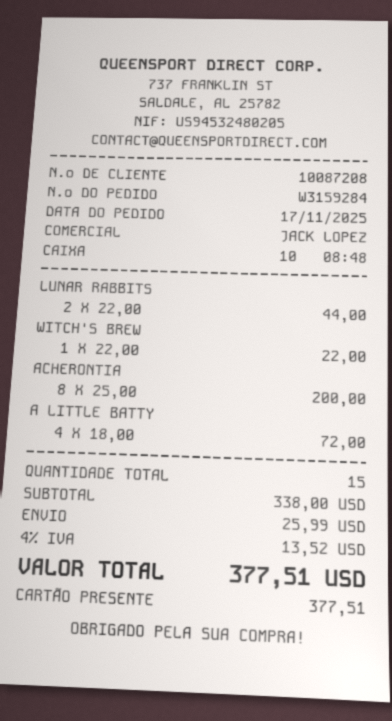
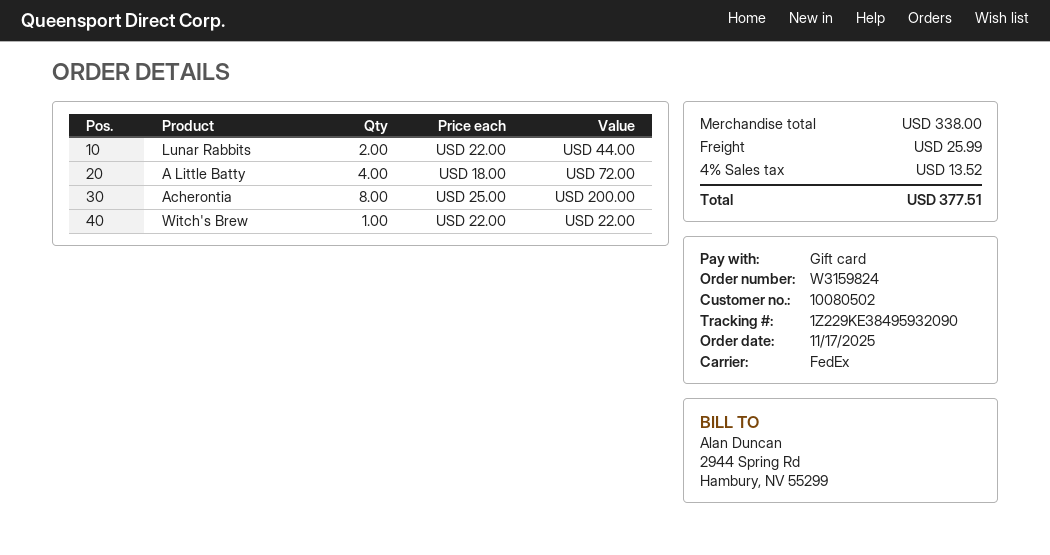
order number: W3159284 -> W3159824
customer number: 10087208 -> 10080502

